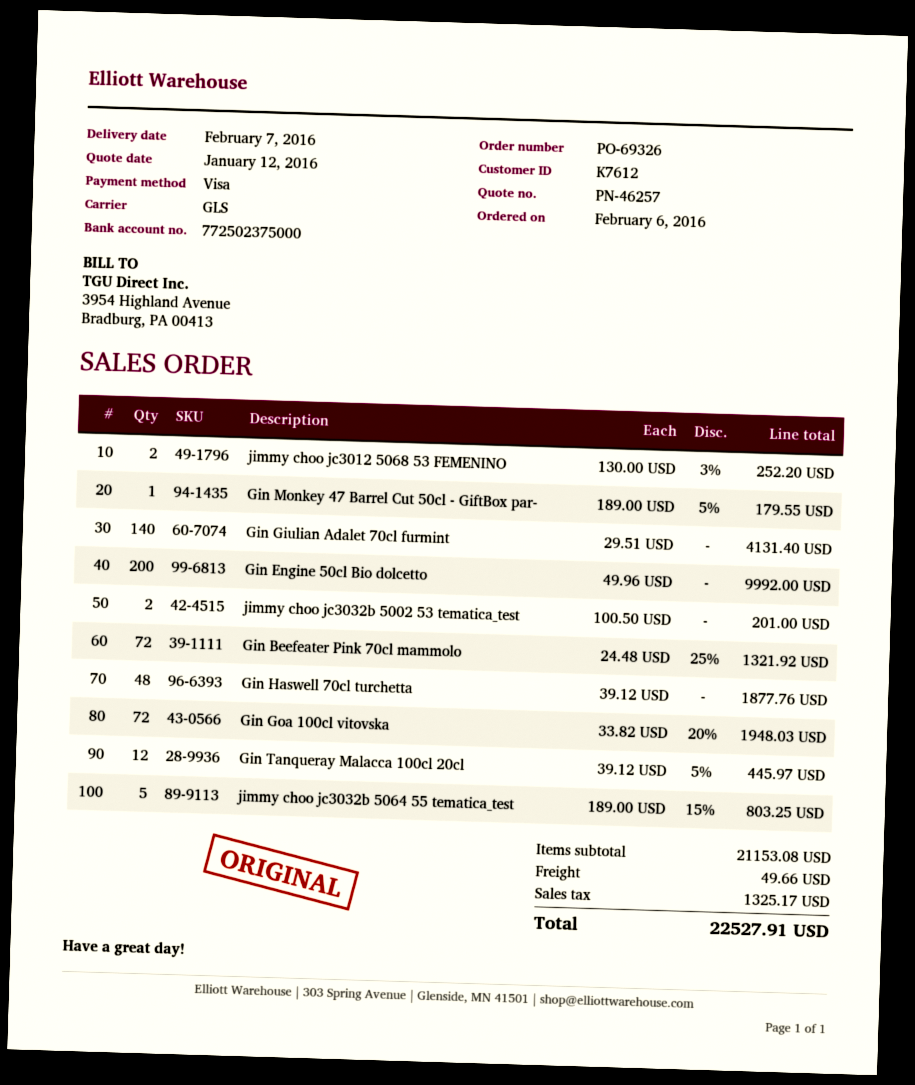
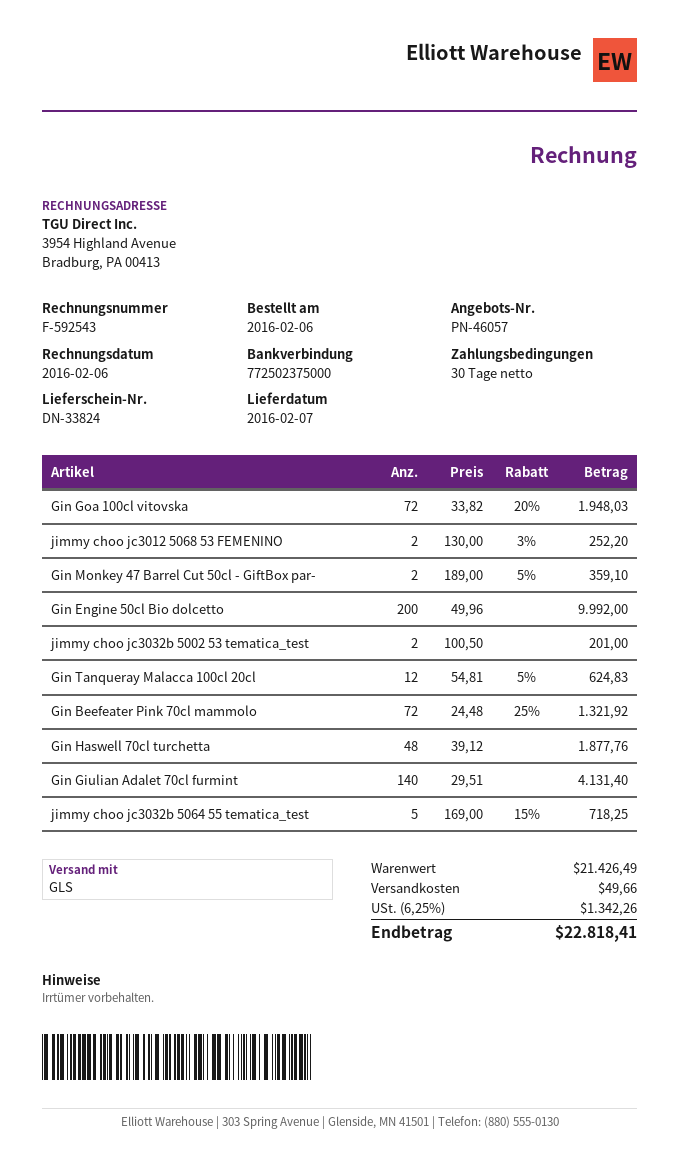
quote number: PN-46257 -> PN-46057
Gin Monkey 47 Barrel Cut 50cl - GiftBox par-: 1 x 189.00 - 5% = 179.55 -> 2 x 189.00 - 5% = 359.10
Gin Tanqueray Malacca 100cl 20cl: 12 x 39.12 - 5% = 445.97 -> 12 x 54.81 - 5% = 624.83
jimmy choo jc3032b 5064 55 tematica_test: 5 x 189.00 - 15% = 803.25 -> 5 x 169.00 - 15% = 718.25
subtotal: 21153.08 -> 21426.49
tax: 1325.17 -> 1342.26
total: 22527.91 -> 22818.41

